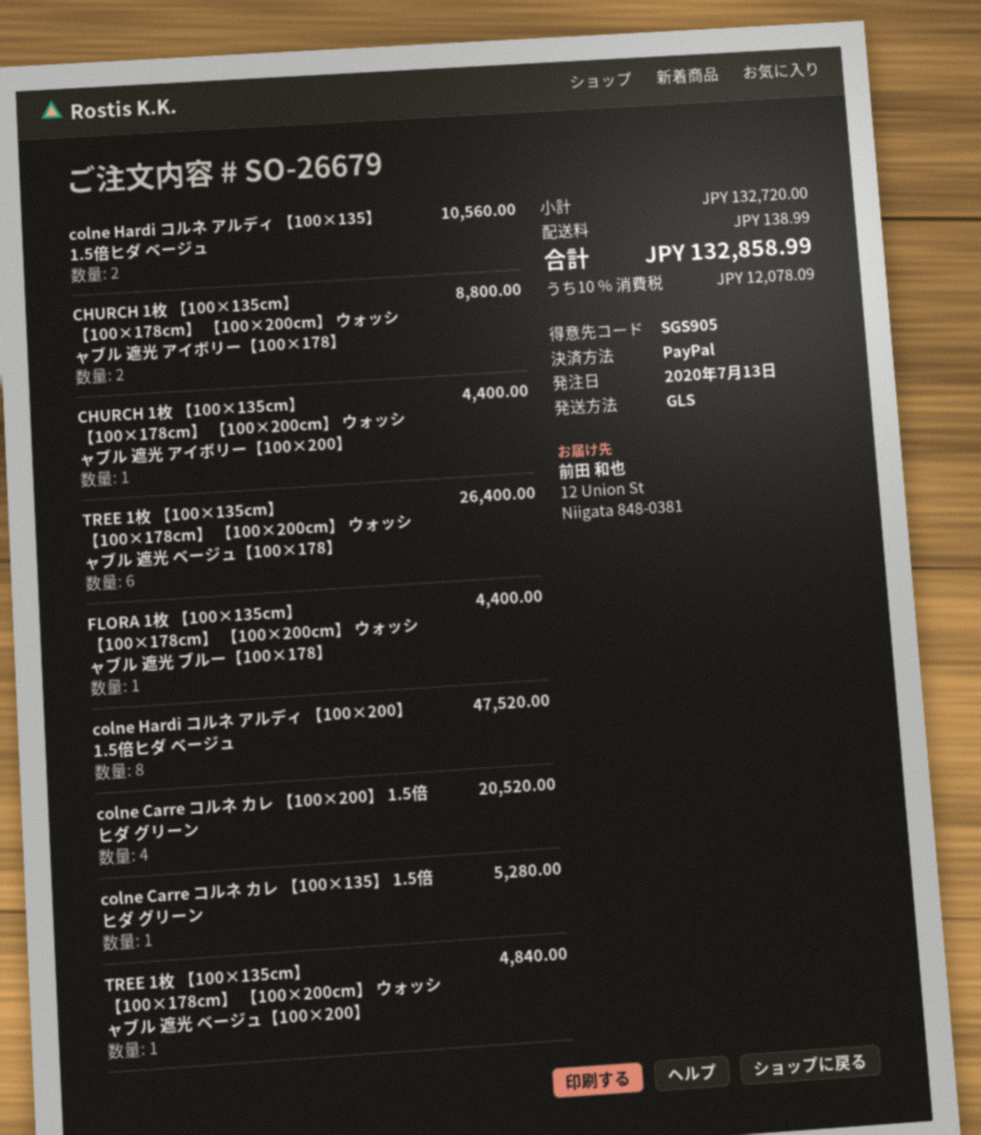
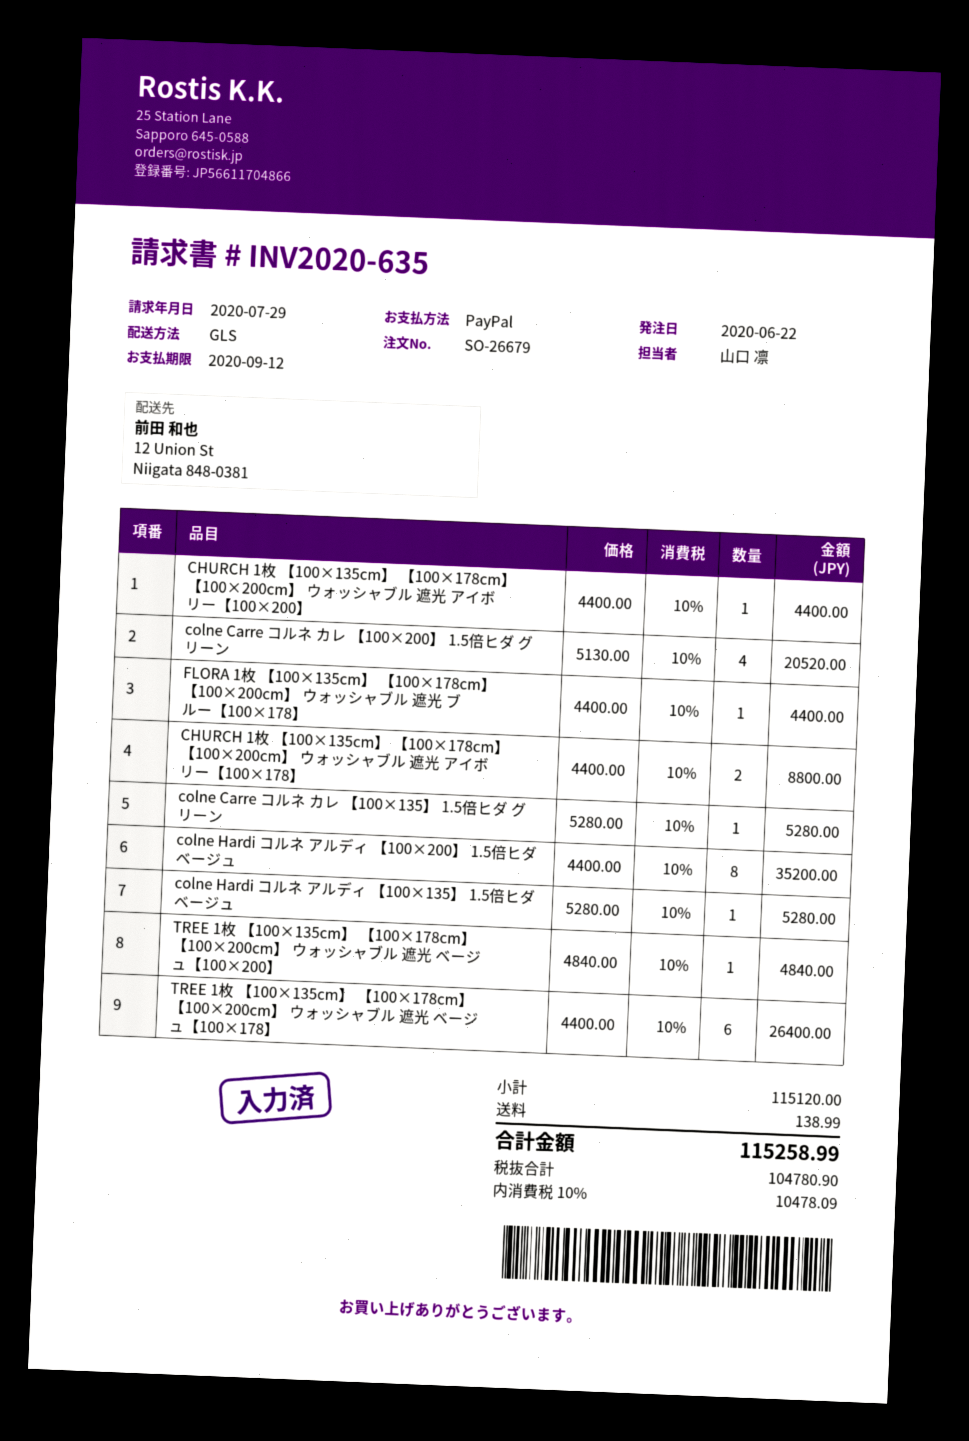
order date: 2020-07-13 -> 2020-06-22
colne Hardi コルネ アルディ 【100×135】 1.5倍ヒダ ベージュ: 2 for 10560.00 -> 1 for 5280.00
colne Hardi コルネ アルディ 【100×200】 1.5倍ヒダ ベージュ: 8 for 47520.00 -> 8 for 35200.00
subtotal: 132720.00 -> 115120.00
tax: 10% = 12078.09 -> 10% = 10478.09
total: 132858.99 -> 115258.99

